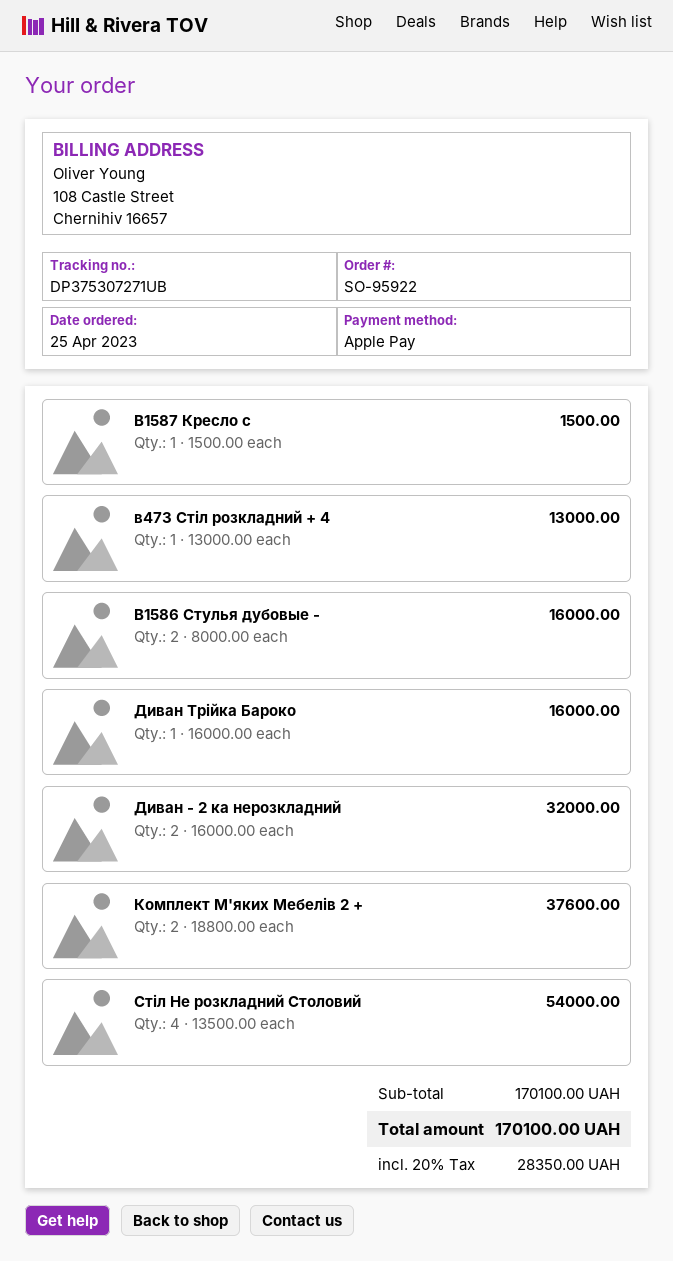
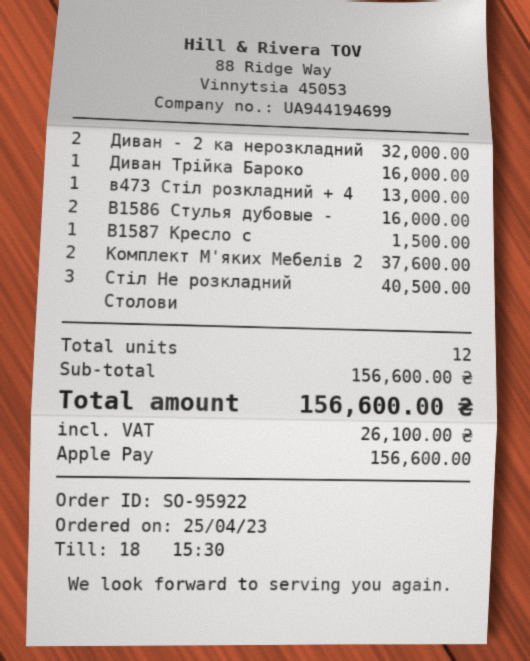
Стіл Не розкладний Столовий: 4 for 54000.00 -> 3 for 40500.00
subtotal: 170100.00 -> 156600.00
tax: 28350.00 -> 26100.00
total: 170100.00 -> 156600.00

